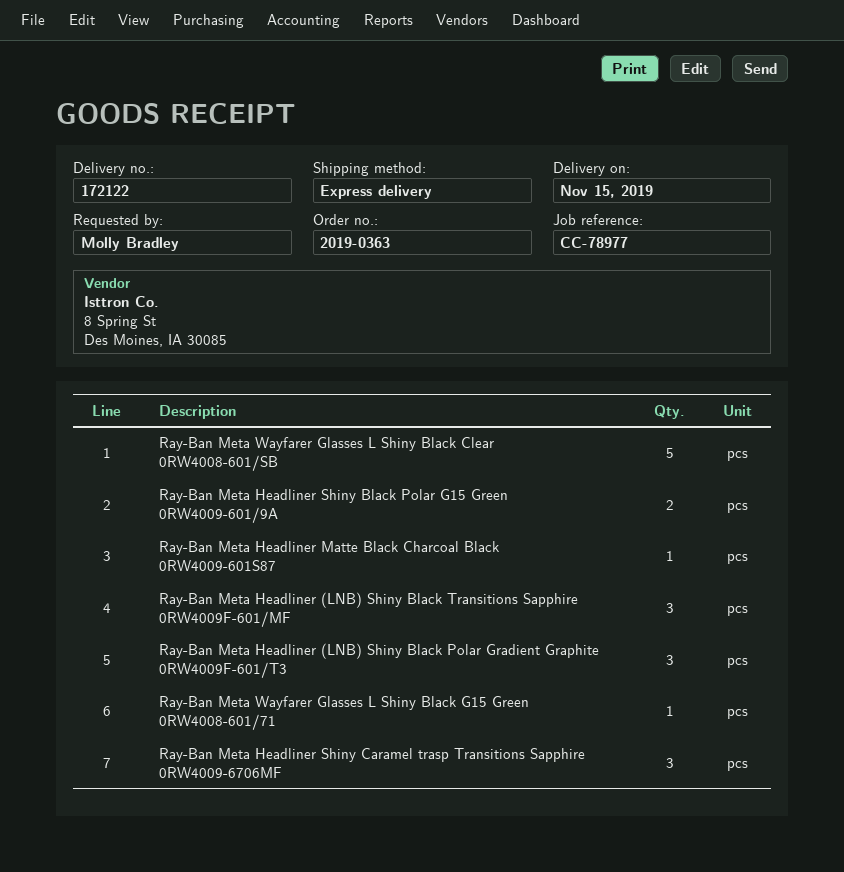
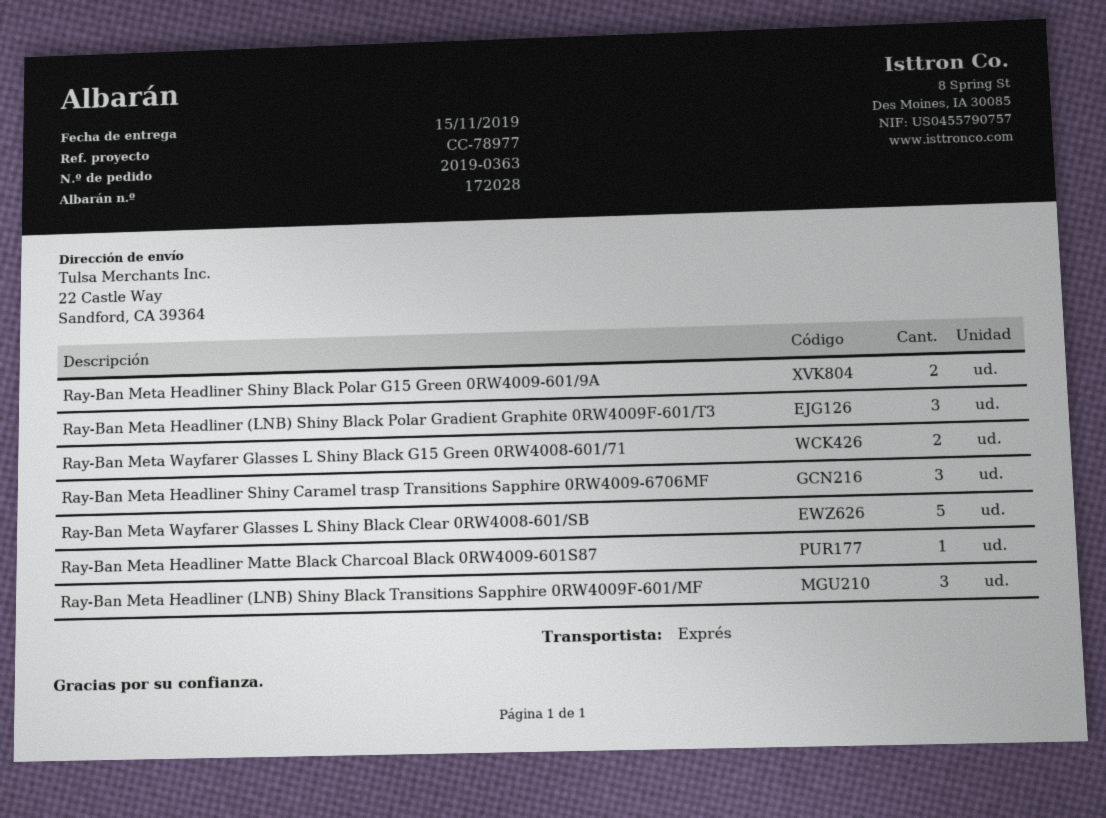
delivery note number: 172122 -> 172028
Ray-Ban Meta Wayfarer Glasses L Shiny Black G15 Green 0RW4008-601/71: 1 -> 2

